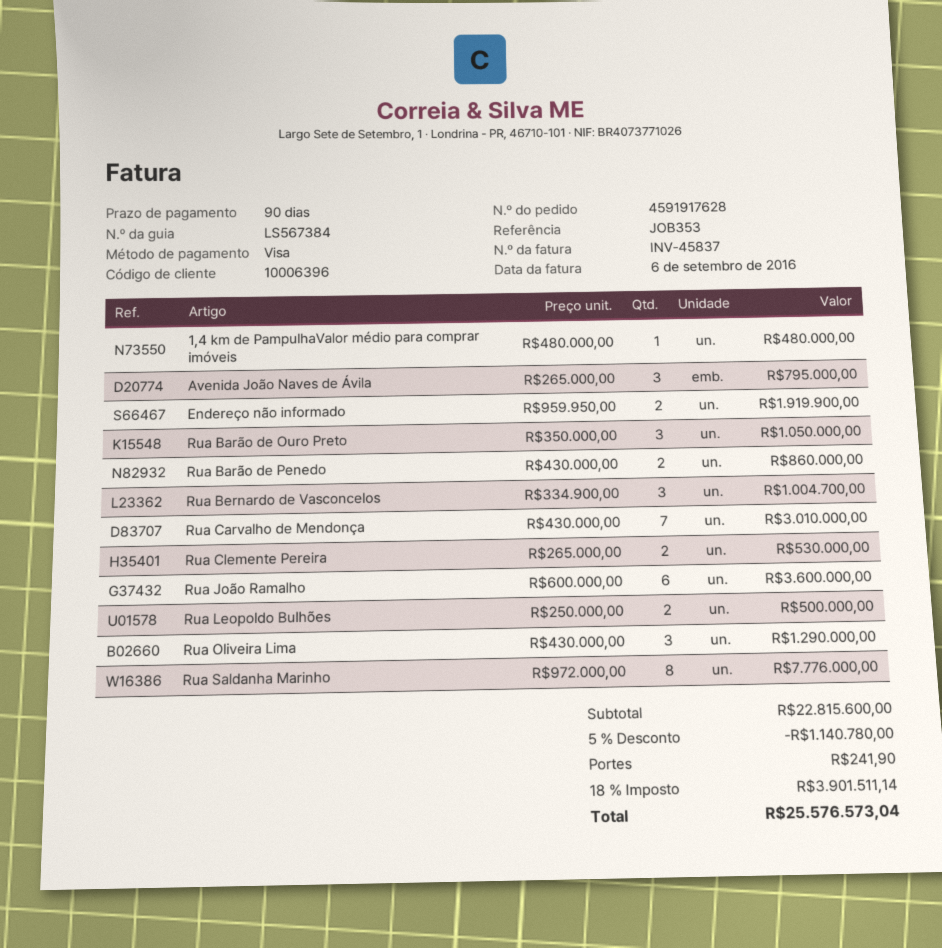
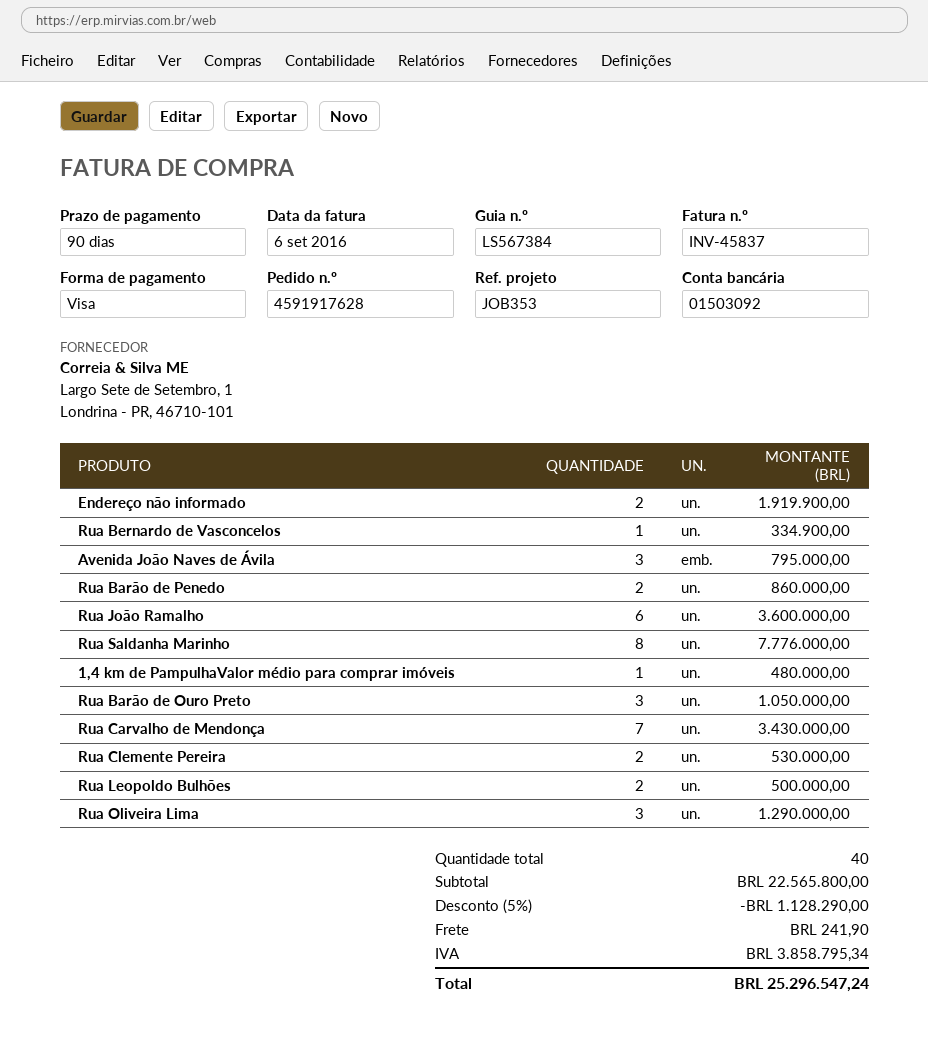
Rua Bernardo de Vasconcelos: 3 for 1004700.00 -> 1 for 334900.00
Rua Carvalho de Mendonça: 7 for 3010000.00 -> 7 for 3430000.00
subtotal: 22815600.00 -> 22565800.00
discount: 5% = 1140780.00 -> 5% = 1128290.00
tax: 3901511.14 -> 3858795.34
total: 25576573.04 -> 25296547.24

